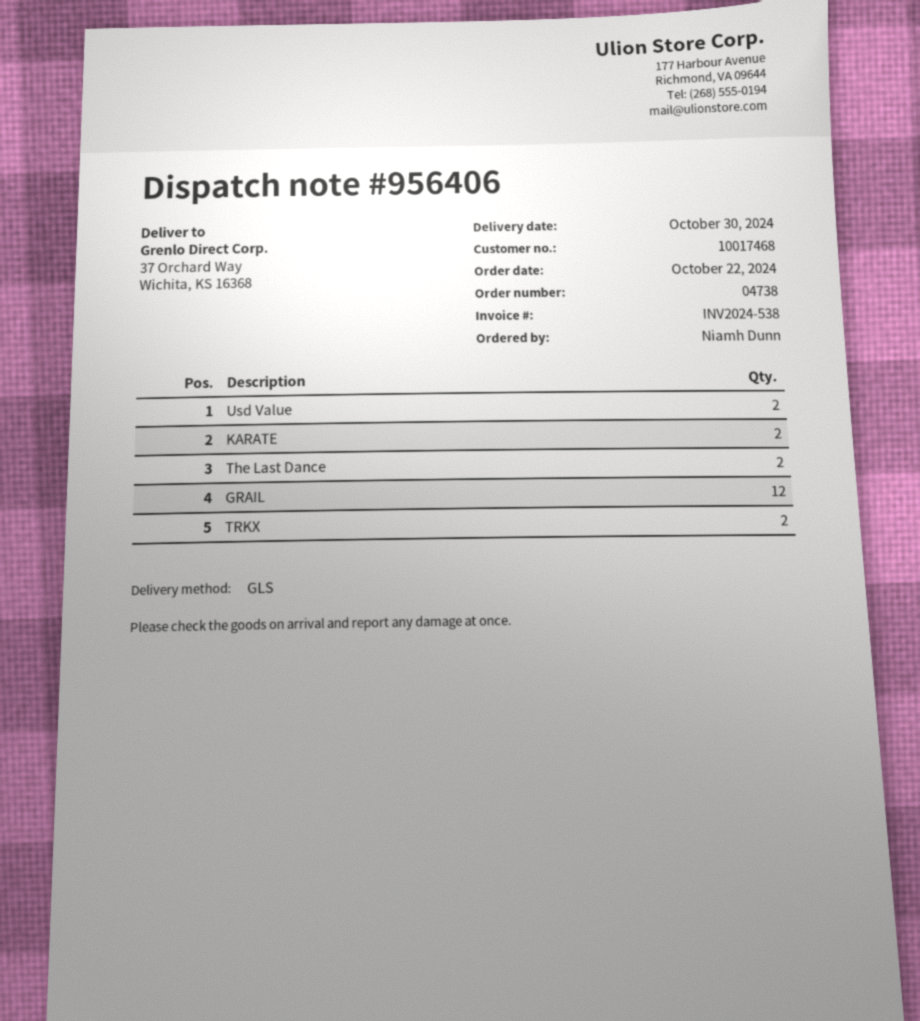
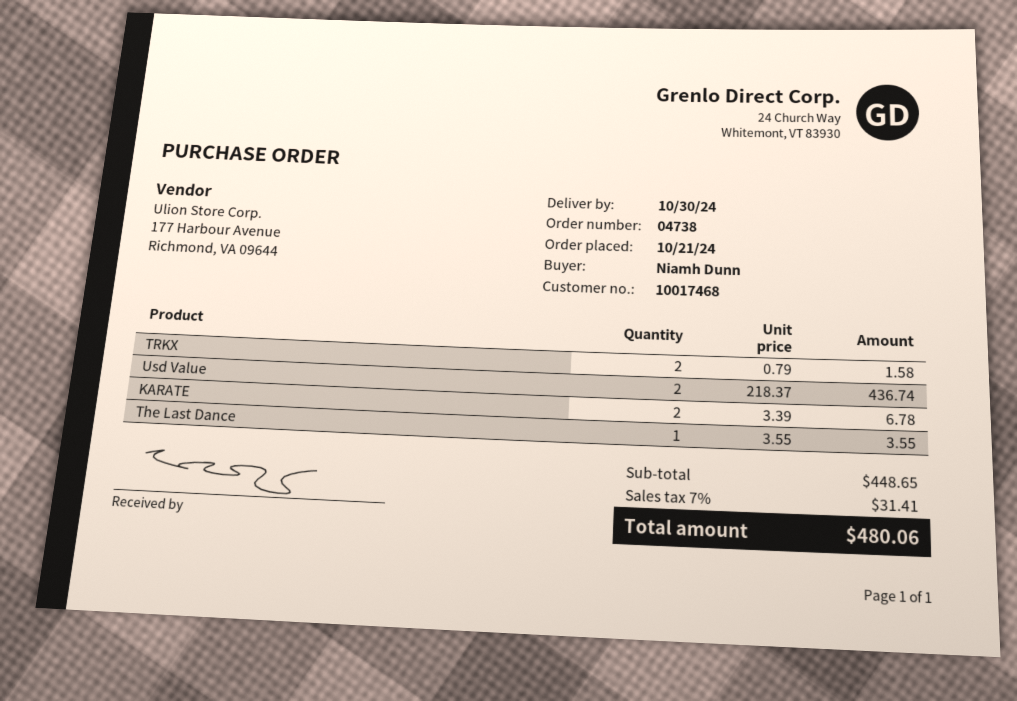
order date: 2024-10-22 -> 2024-10-21
The Last Dance: 2 -> 1
GRAIL: 12 -> none

